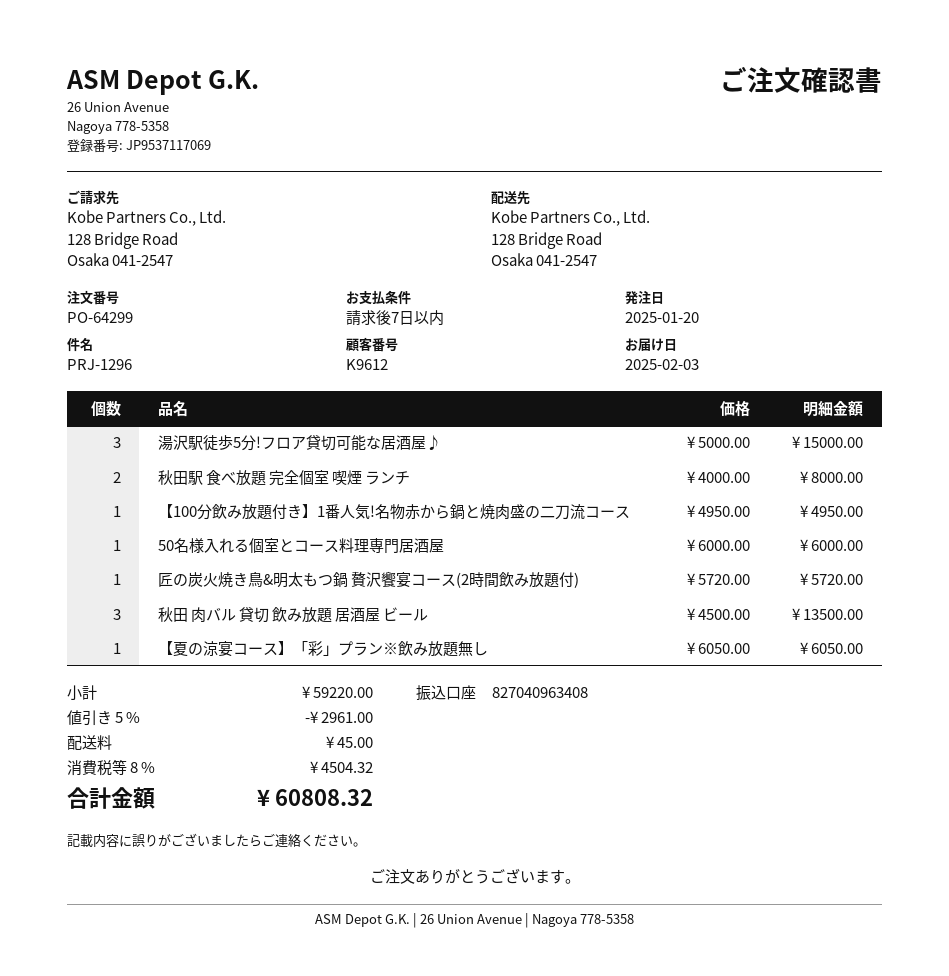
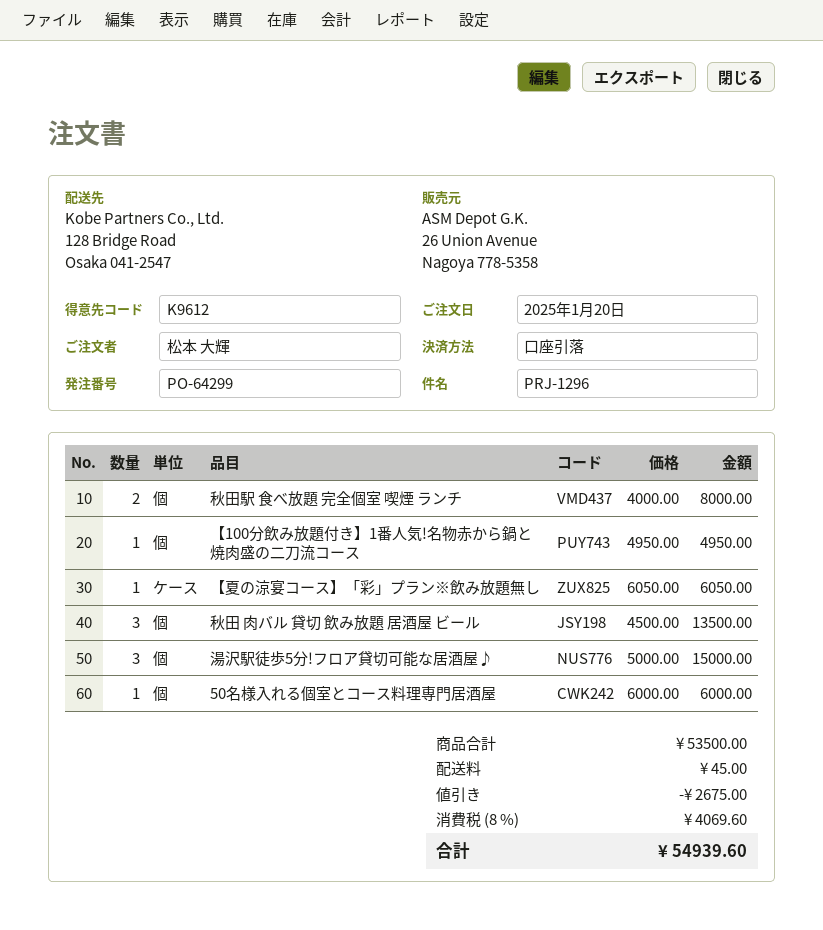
匠の炭火焼き鳥&明太もつ鍋 贅沢饗宴コース(2時間飲み放題付): 1 x 5720.00 = 5720.00 -> none
subtotal: 59220.00 -> 53500.00
discount: 2961.00 -> 2675.00
tax: 8% = 4504.32 -> 8% = 4069.60
total: 60808.32 -> 54939.60

